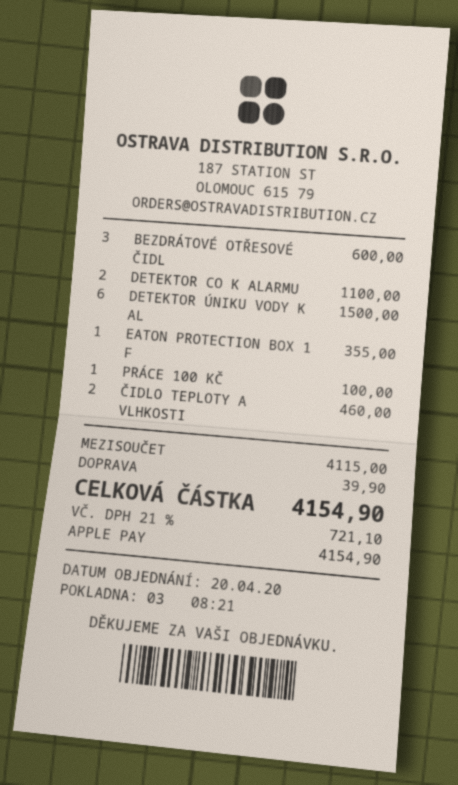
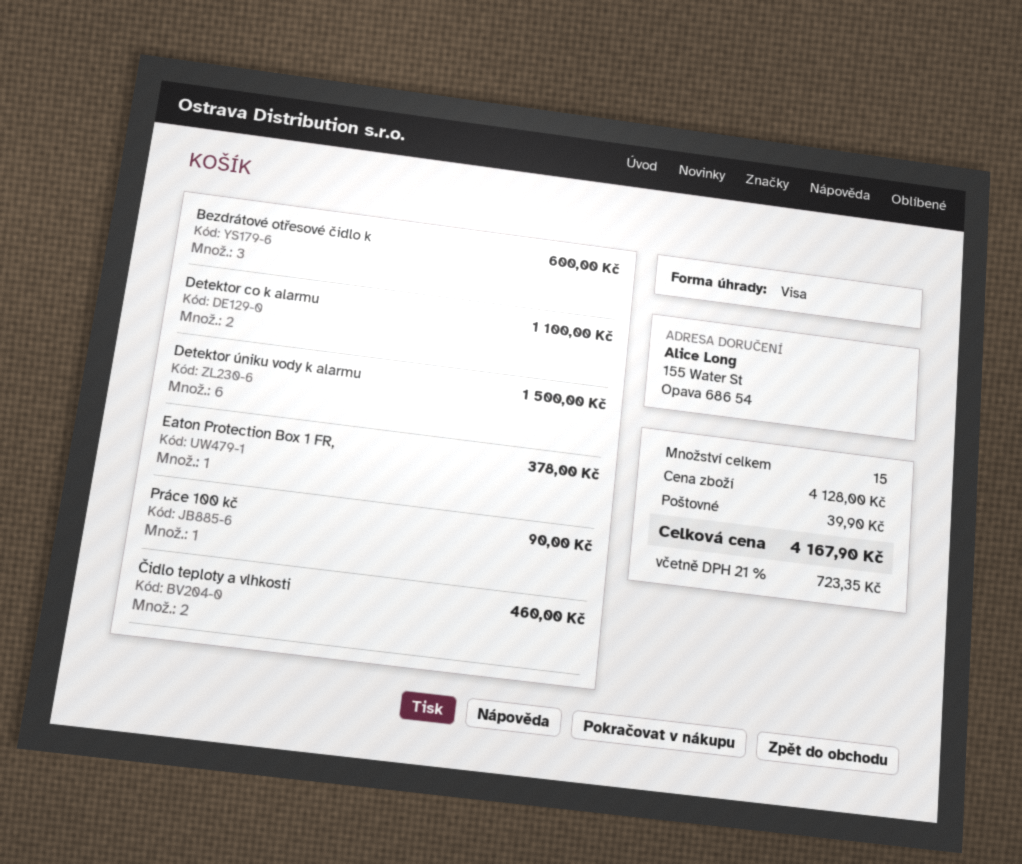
payment method: Apple Pay -> Visa
EATON PROTECTION BOX 1 F: 1 for 355.00 -> 1 for 378.00
PRÁCE 100 KČ: 1 for 100.00 -> 1 for 90.00
subtotal: 4115.00 -> 4128.00
tax: 21% = 721.10 -> 21% = 723.35
total: 4154.90 -> 4167.90

